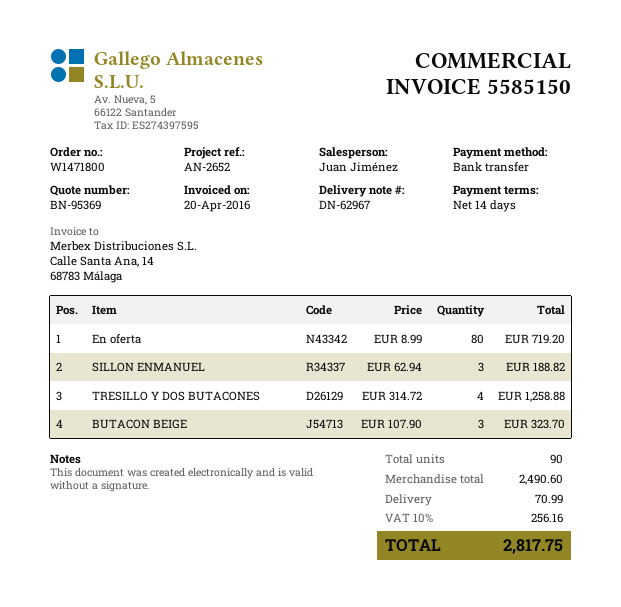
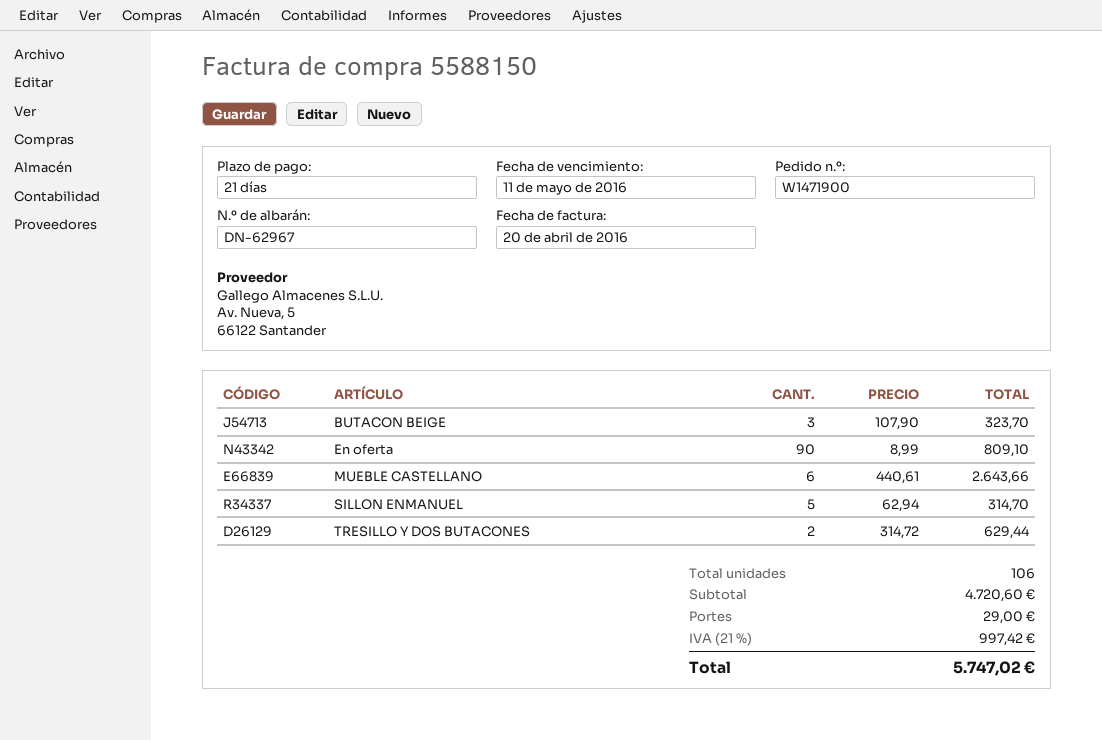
order number: W1471800 -> W1471900
invoice number: 5585150 -> 5588150
payment terms: 14 days -> 21 days
En oferta: 80 x 8.99 = 719.20 -> 90 x 8.99 = 809.10
SILLON ENMANUEL: 3 x 62.94 = 188.82 -> 5 x 62.94 = 314.70
TRESILLO Y DOS BUTACONES: 4 x 314.72 = 1258.88 -> 2 x 314.72 = 629.44
MUEBLE CASTELLANO: none -> 6 x 440.61 = 2643.66
total quantity: 90 -> 106
subtotal: 2490.60 -> 4720.60
shipping: 70.99 -> 29.00
tax: 10% = 256.16 -> 21% = 997.42
total: 2817.75 -> 5747.02

